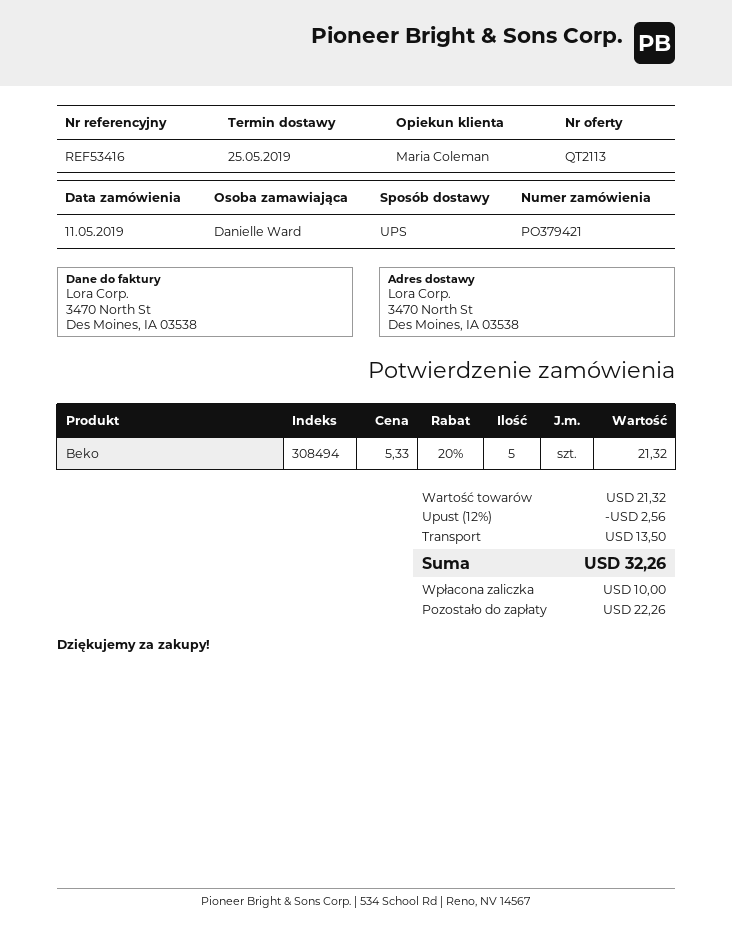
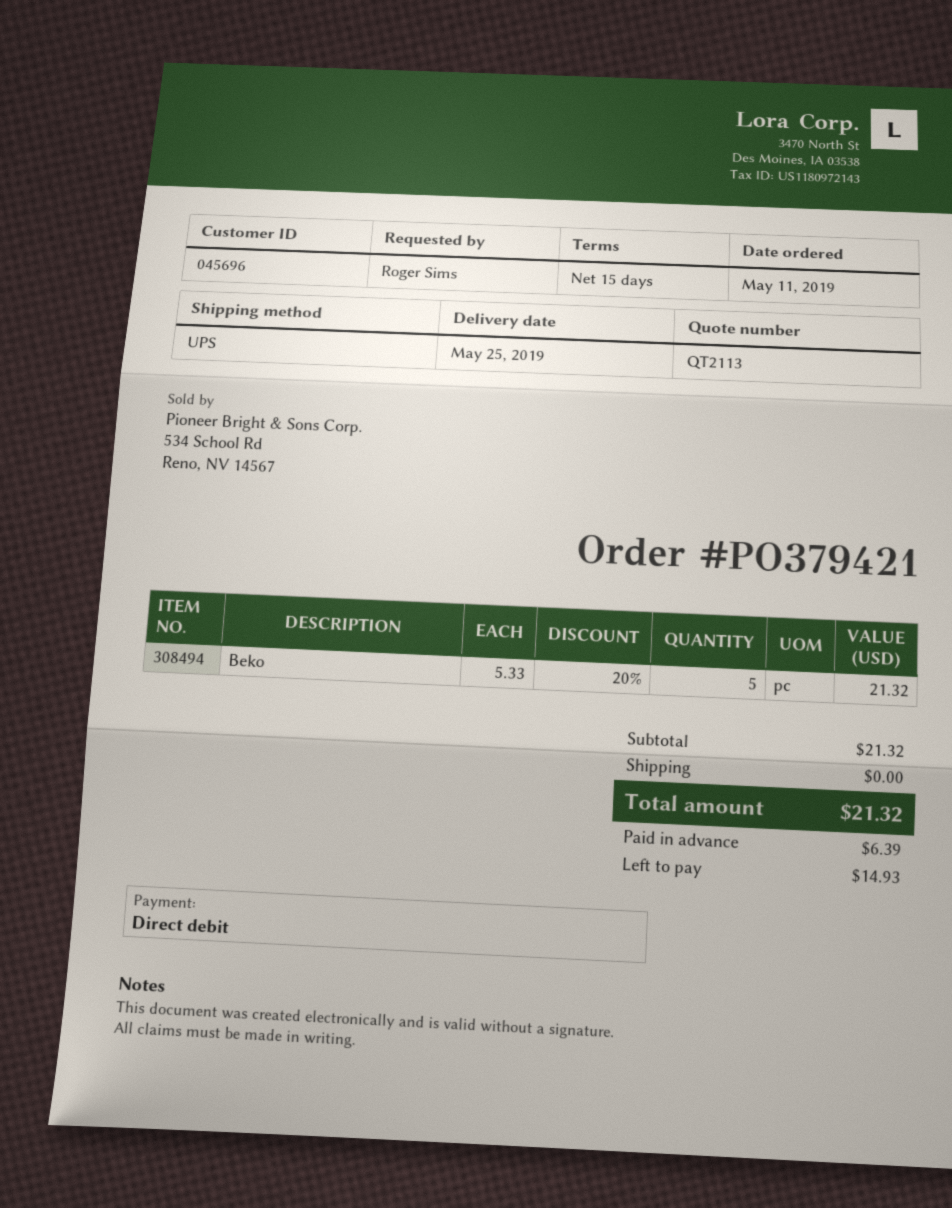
ordered by: Danielle Ward -> Roger Sims
discount: 12% = 2.56 -> none
shipping: 13.50 -> 0.00
total: 32.26 -> 21.32
deposit: 10.00 -> 6.39
balance: 22.26 -> 14.93

